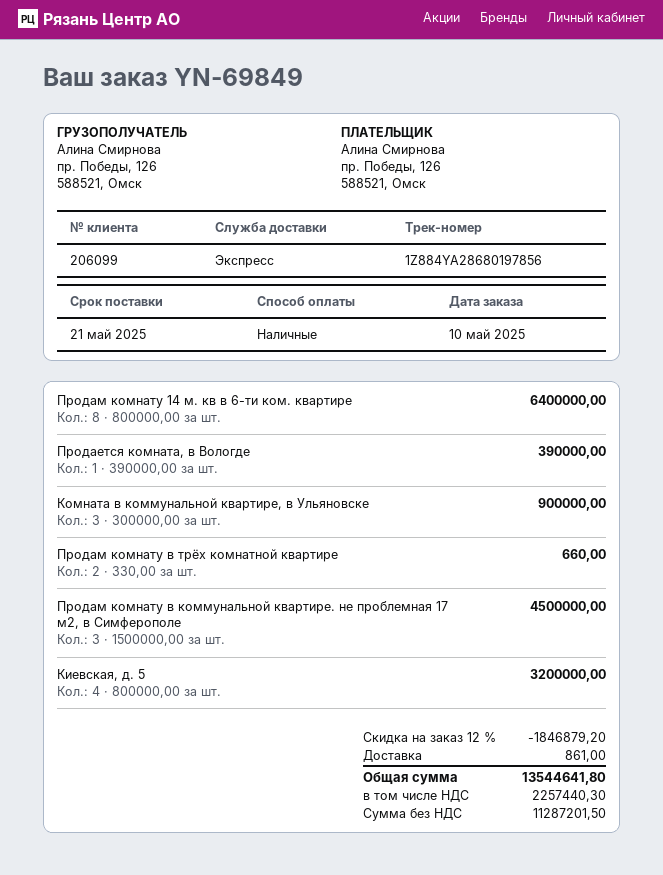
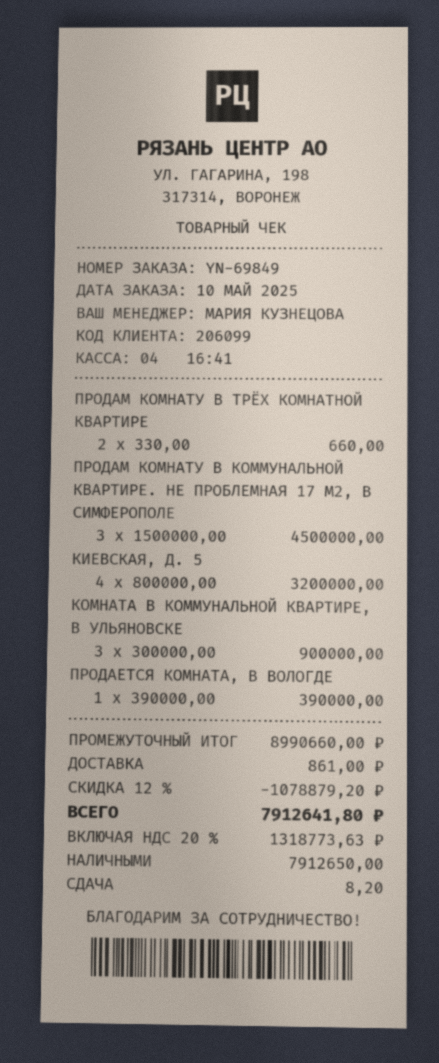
Продам комнату 14 м. кв в 6-ти ком. квартире: 8 x 800000.00 = 6400000.00 -> none
discount: 12% = 1846879.20 -> 12% = 1078879.20
tax: 2257440.30 -> 1318773.63
total: 13544641.80 -> 7912641.80

